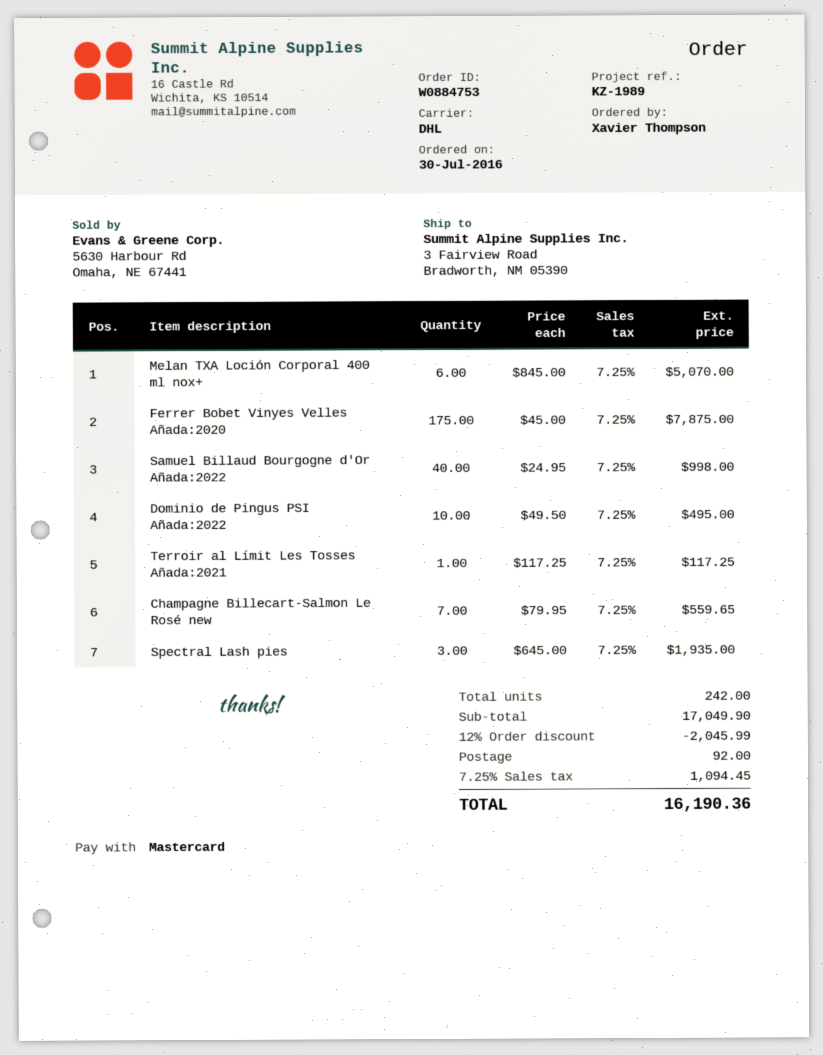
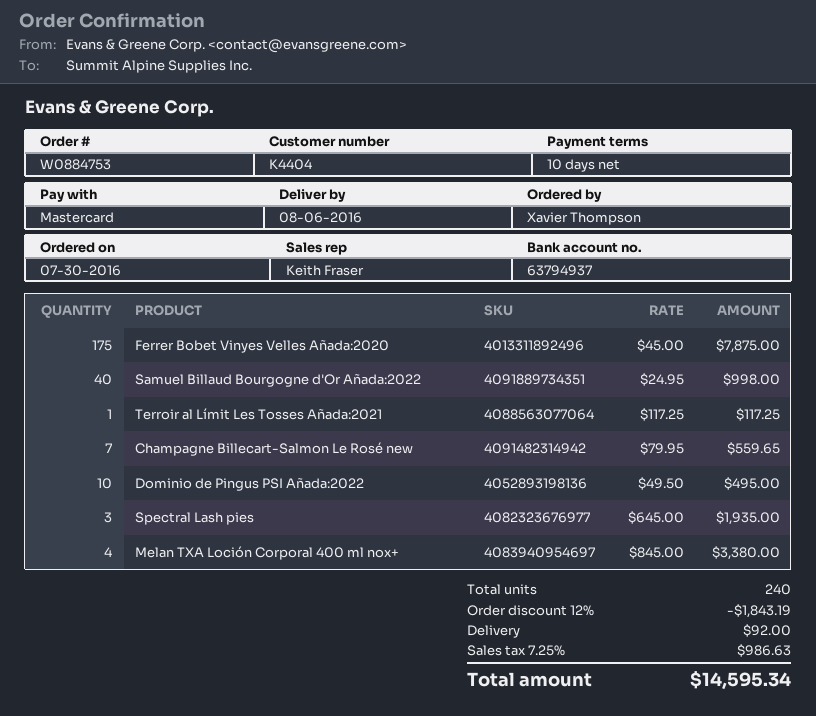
Melan TXA Loción Corporal 400 ml nox+: 6 x 845.00 = 5070.00 -> 4 x 845.00 = 3380.00
total quantity: 242 -> 240
discount: 12% = 2045.99 -> 12% = 1843.19
tax: 7.25% = 1094.45 -> 7.25% = 986.63
total: 16190.36 -> 14595.34

